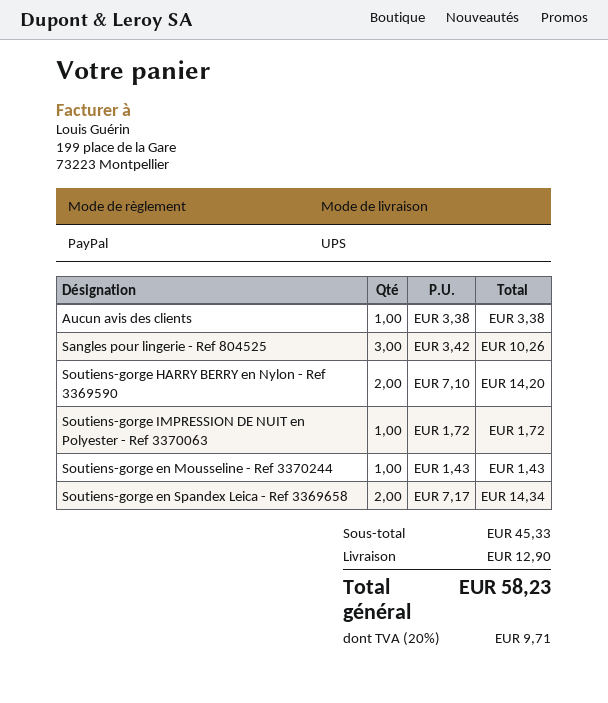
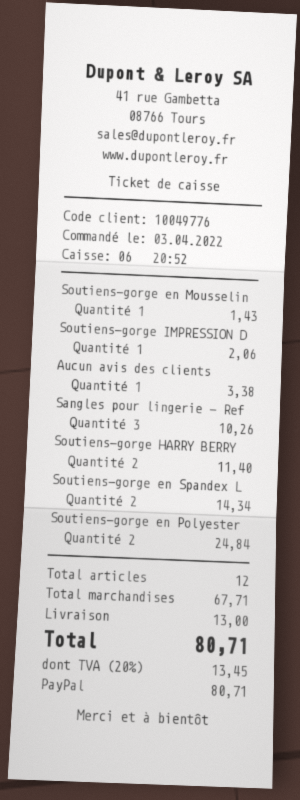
Soutiens-gorge HARRY BERRY en Nylon - Ref 3369590: 2 for 14.20 -> 2 for 11.40
Soutiens-gorge IMPRESSION DE NUIT en Polyester - Ref 3370063: 1 for 1.72 -> 1 for 2.06
Soutiens-gorge en Polyester: none -> 2 for 24.84
subtotal: 45.33 -> 67.71
shipping: 12.90 -> 13.00
tax: 20% = 9.71 -> 20% = 13.45
total: 58.23 -> 80.71

